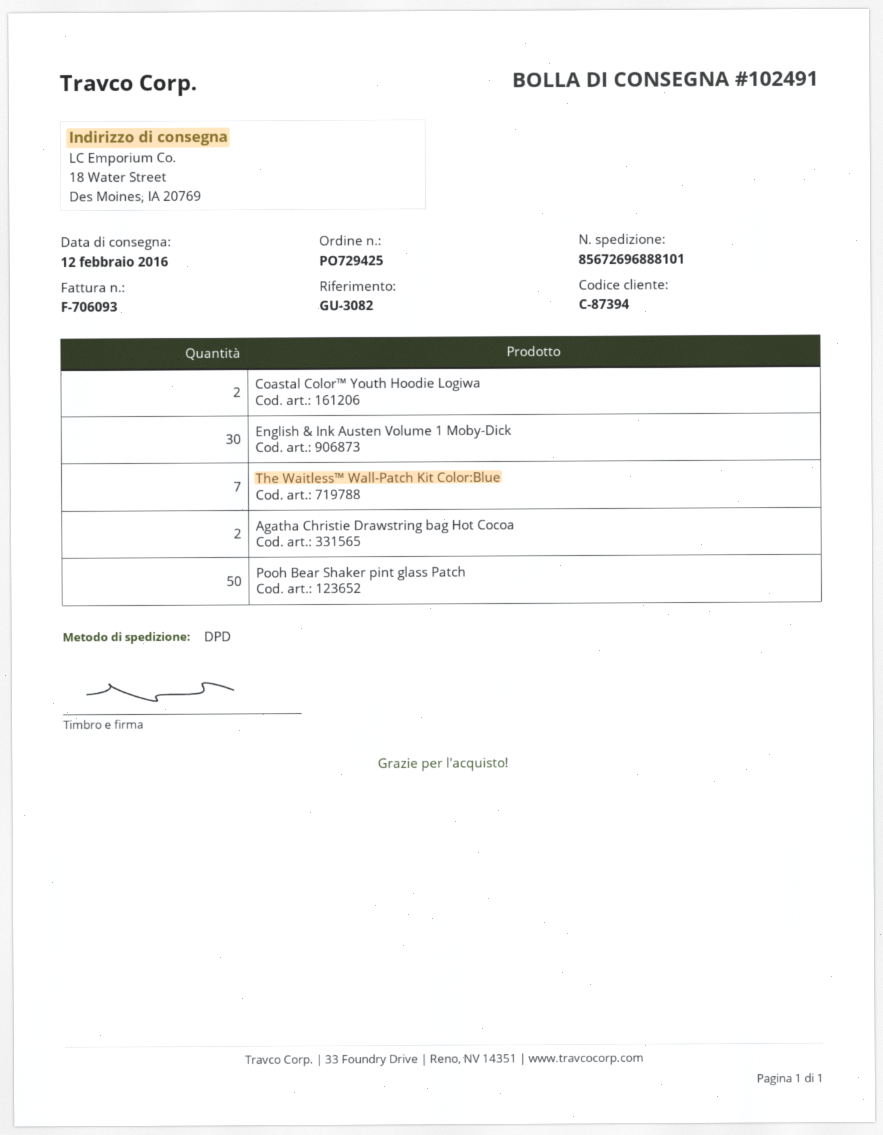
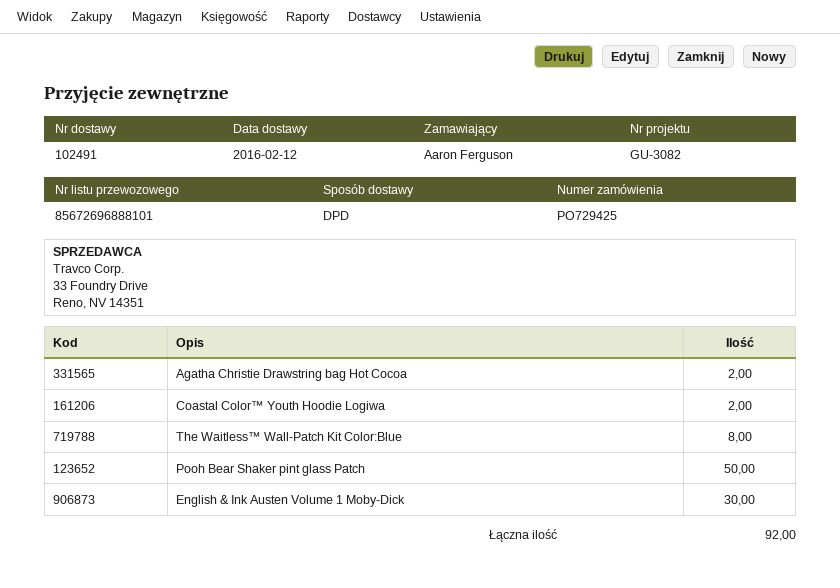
The Waitless™ Wall-Patch Kit Color:Blue: 7 -> 8

